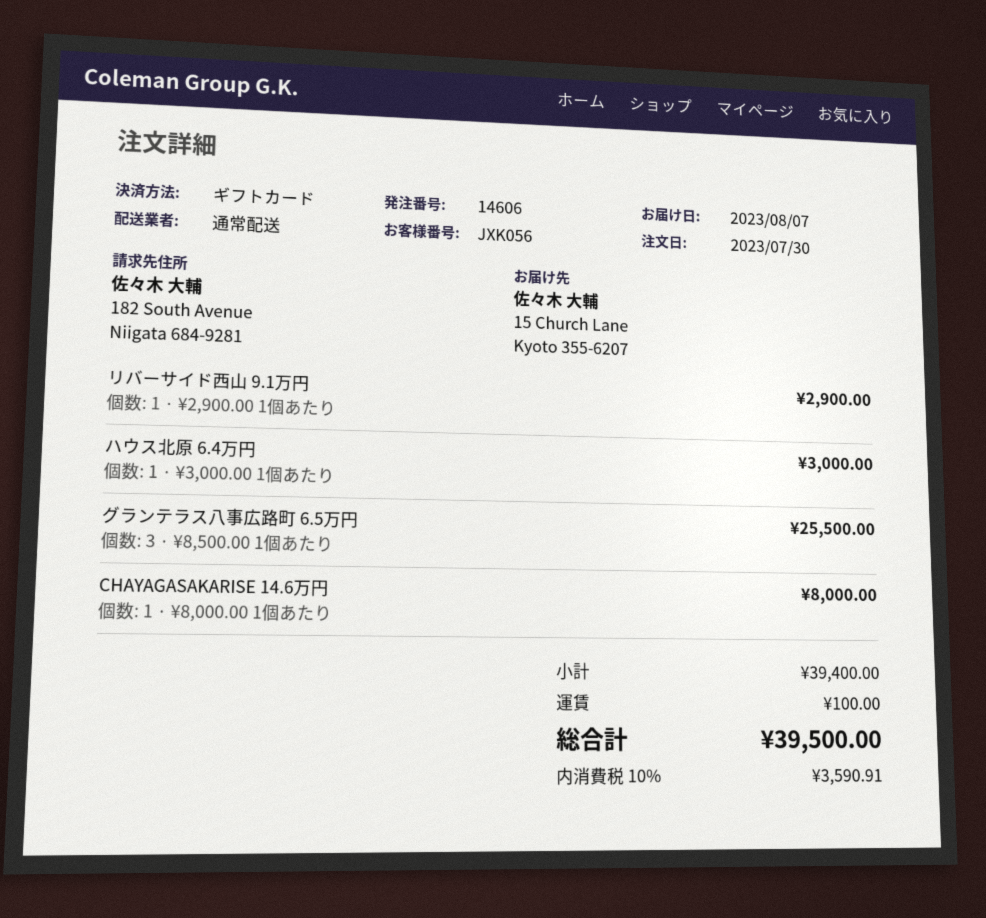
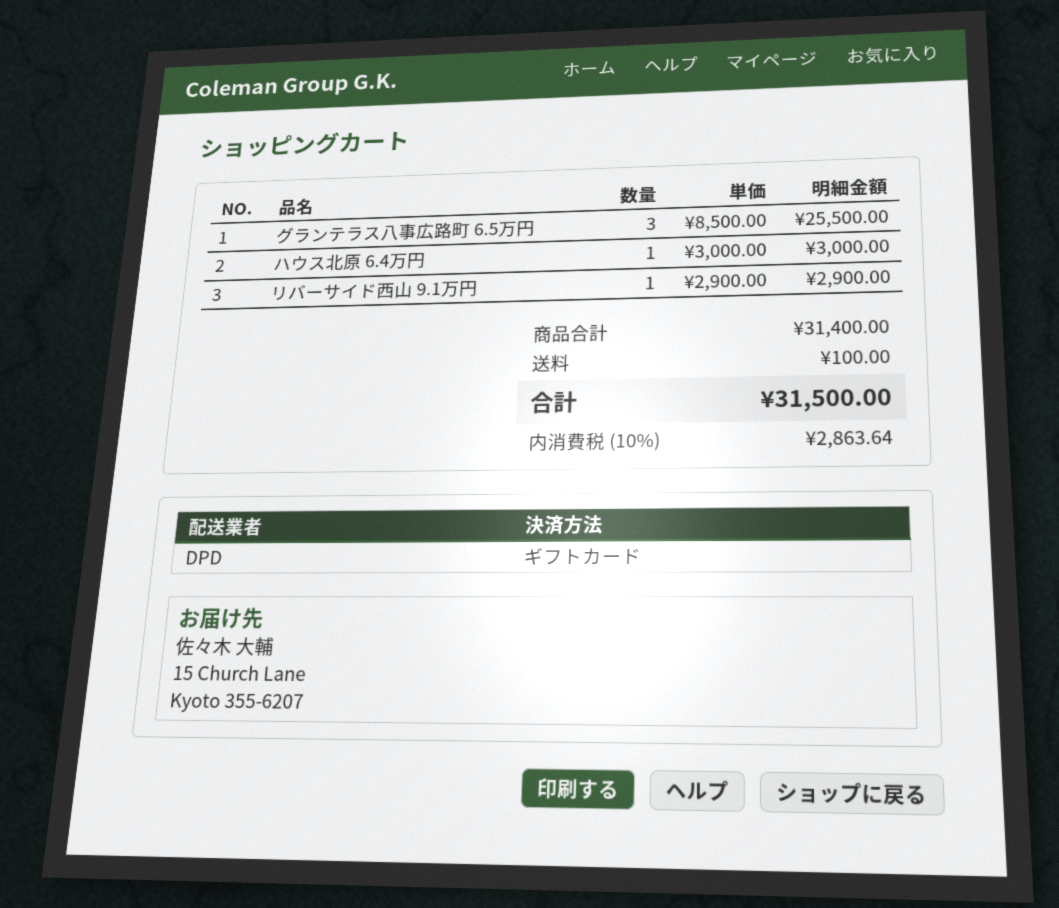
shipping method: standard -> DPD
CHAYAGASAKARISE 14.6万円: 1 x 8000.00 = 8000.00 -> none
subtotal: 39400.00 -> 31400.00
tax: 10% = 3590.91 -> 10% = 2863.64
total: 39500.00 -> 31500.00

